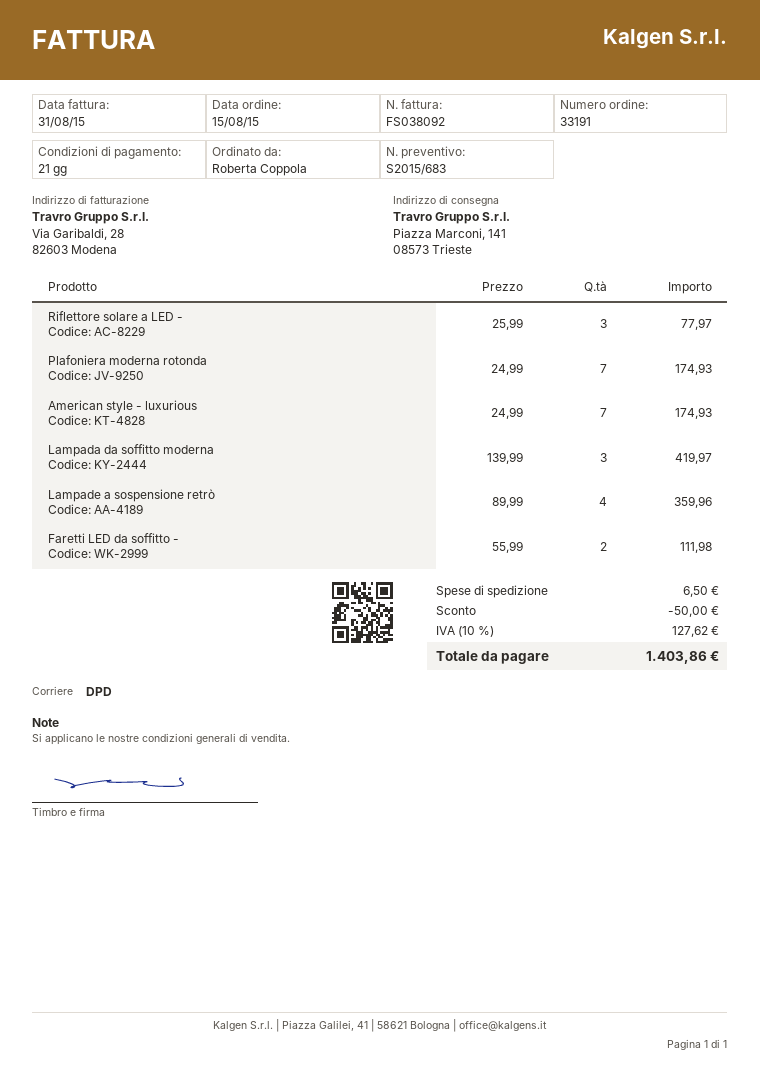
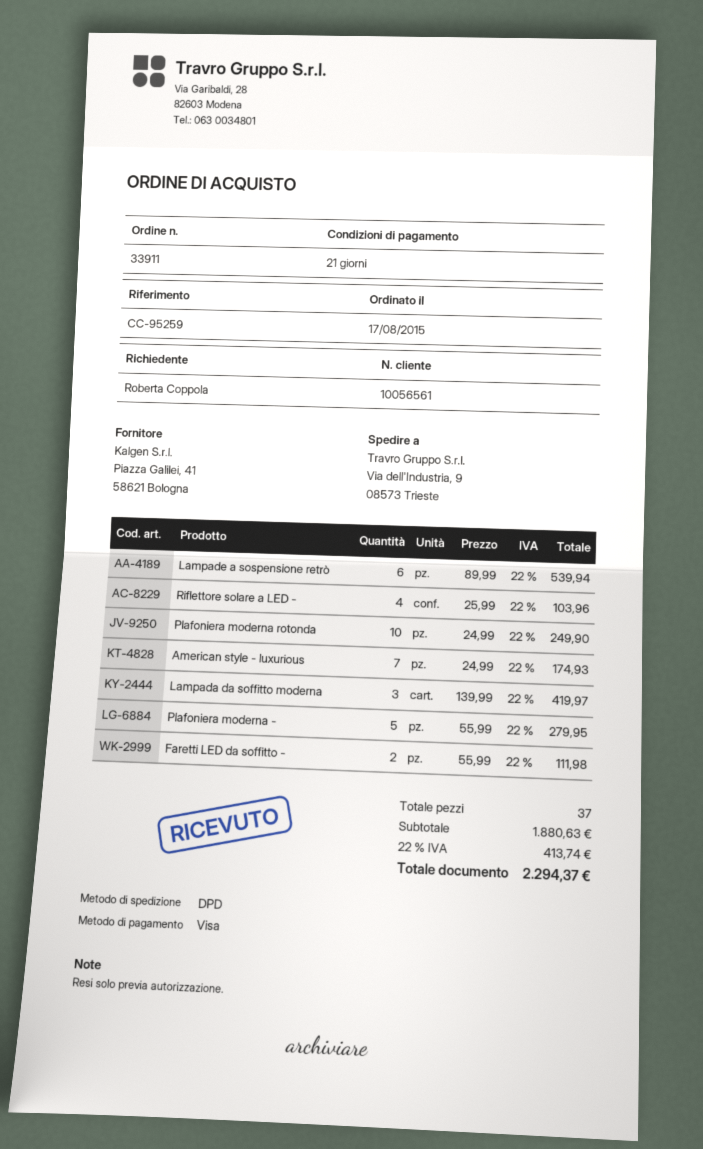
order number: 33191 -> 33911
order date: 2015-08-15 -> 2015-08-17
ship to: Piazza Marconi, 141, 08573 Trieste -> Via dell'Industria, 9, 08573 Trieste
Riflettore solare a LED -: 3 x 25.99 = 77.97 -> 4 x 25.99 = 103.96
Plafoniera moderna rotonda: 7 x 24.99 = 174.93 -> 10 x 24.99 = 249.90
Lampade a sospensione retrò: 4 x 89.99 = 359.96 -> 6 x 89.99 = 539.94
Plafoniera moderna -: none -> 5 x 55.99 = 279.95
discount: 50.00 -> none
shipping: 6.50 -> none
tax: 10% = 127.62 -> 22% = 413.74
total: 1403.86 -> 2294.37

